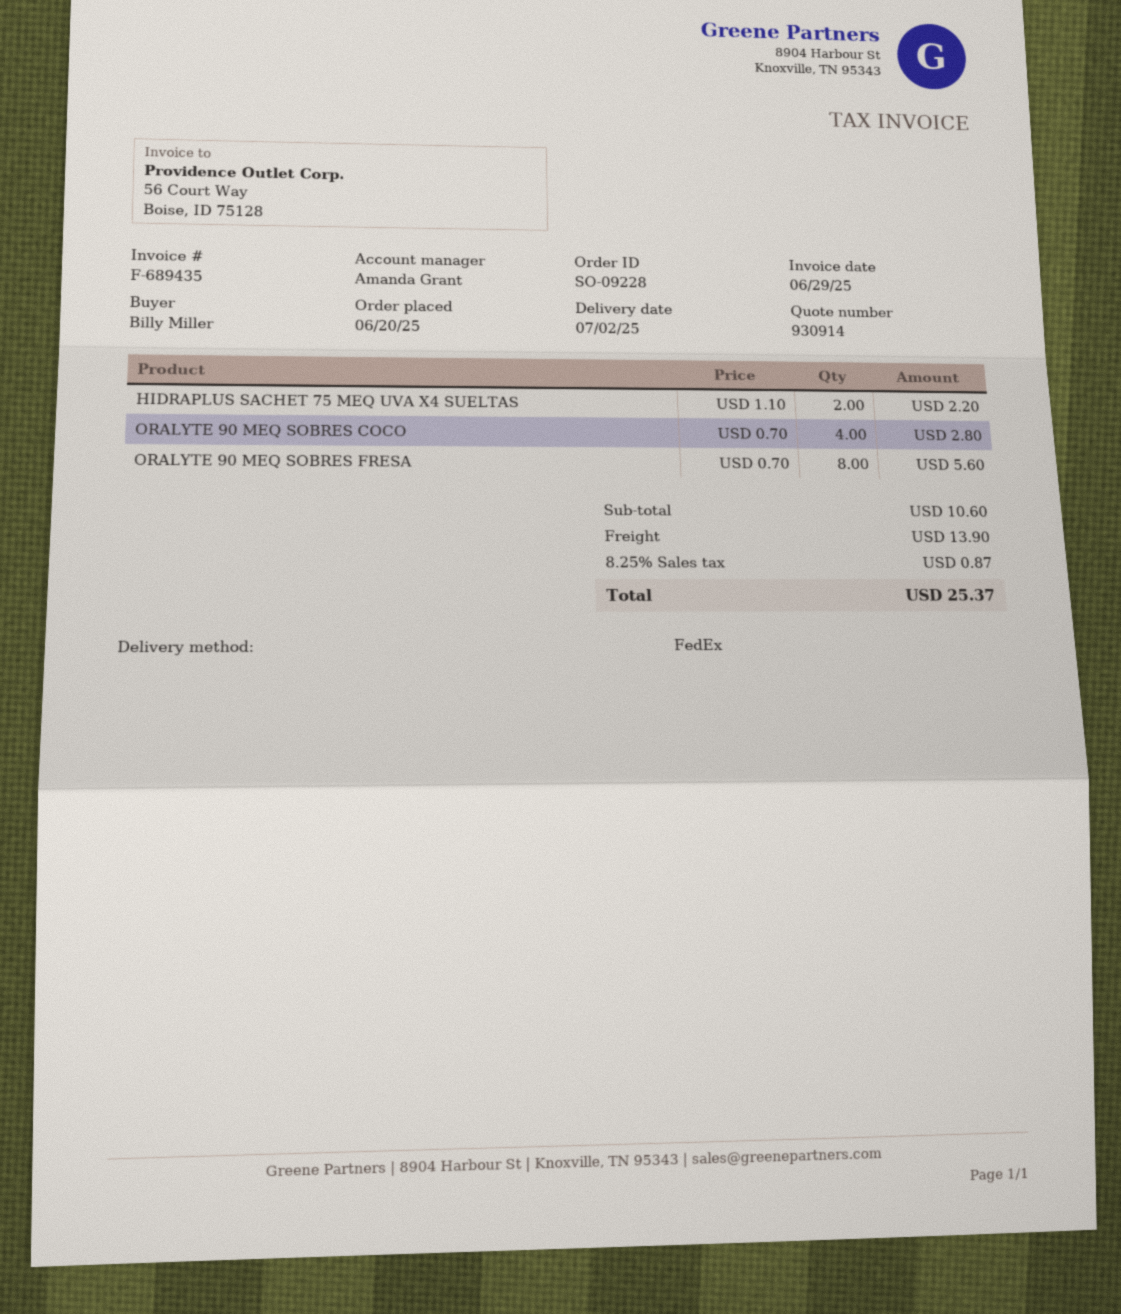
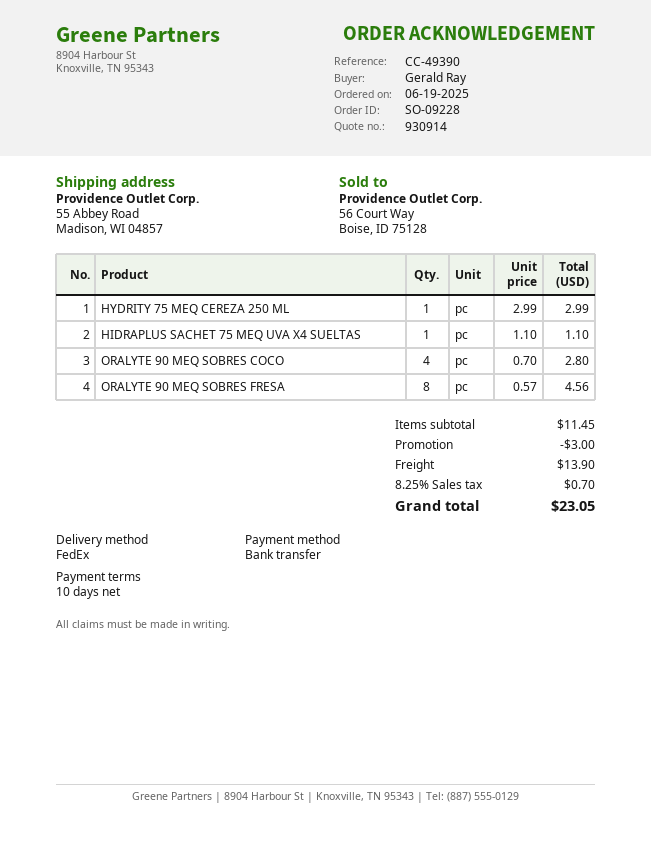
order date: 2025-06-20 -> 2025-06-19
ordered by: Billy Miller -> Gerald Ray
HIDRAPLUS SACHET 75 MEQ UVA X4 SUELTAS: 2 x 1.10 = 2.20 -> 1 x 1.10 = 1.10
ORALYTE 90 MEQ SOBRES FRESA: 8 x 0.70 = 5.60 -> 8 x 0.57 = 4.56
HYDRITY 75 MEQ CEREZA 250 ML: none -> 1 x 2.99 = 2.99
subtotal: 10.60 -> 11.45
discount: none -> 3.00
tax: 8.25% = 0.87 -> 8.25% = 0.70
total: 25.37 -> 23.05

